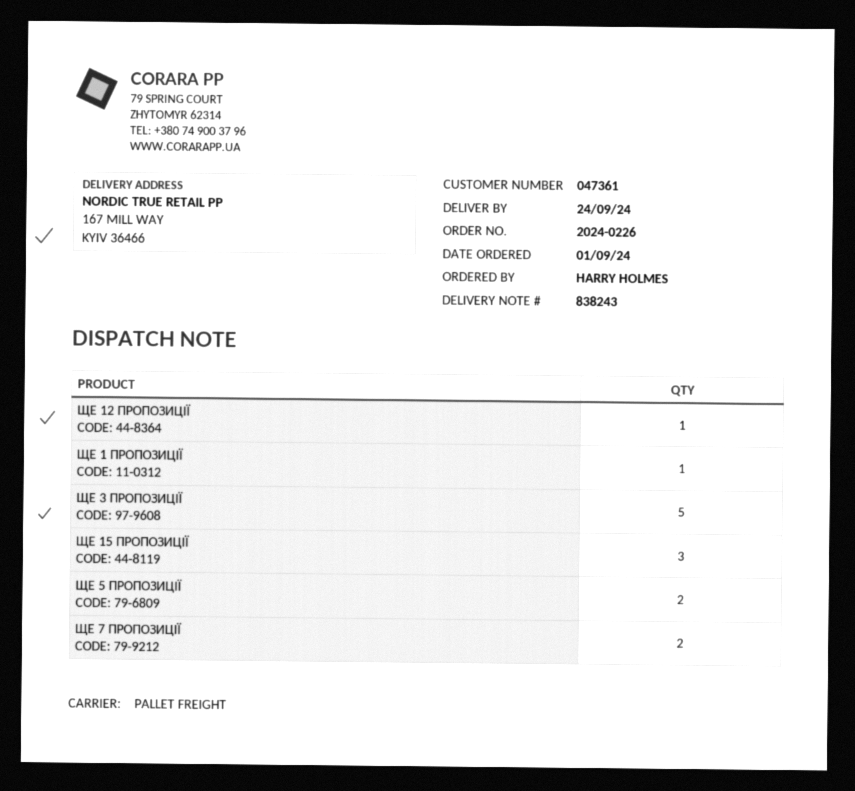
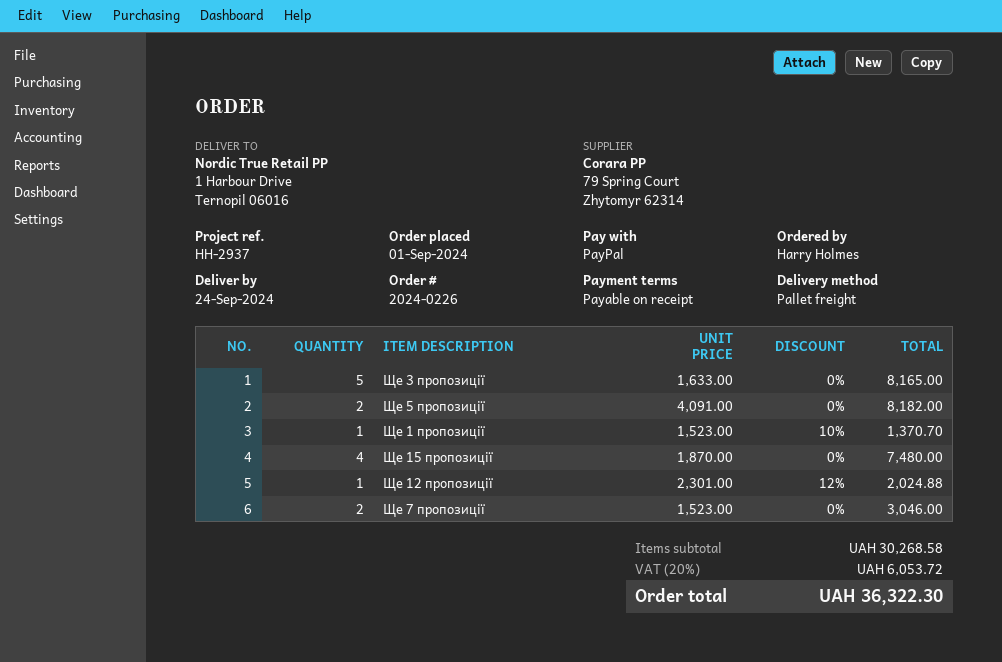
ship to: 167 MILL WAY, KYIV 36466 -> 1 Harbour Drive, Ternopil 06016
ЩЕ 15 ПРОПОЗИЦІЇ: 3 -> 4

